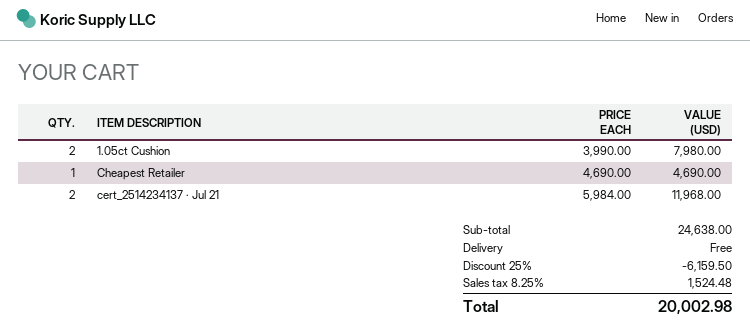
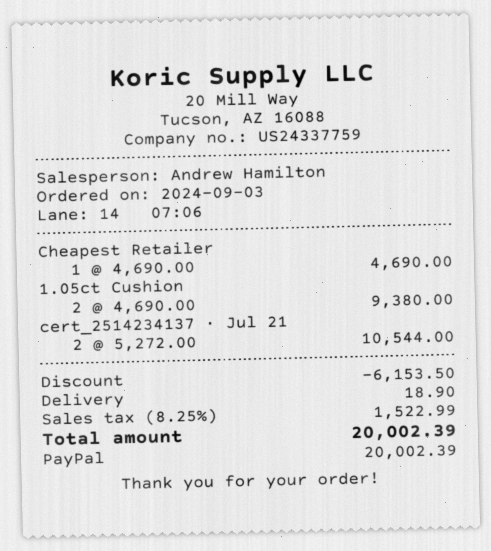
1.05ct Cushion: 2 x 3990.00 = 7980.00 -> 2 x 4690.00 = 9380.00
cert_2514234137 · Jul 21: 2 x 5984.00 = 11968.00 -> 2 x 5272.00 = 10544.00
discount: 6159.50 -> 6153.50
shipping: 0.00 -> 18.90
tax: 8.25% = 1524.48 -> 8.25% = 1522.99
total: 20002.98 -> 20002.39

